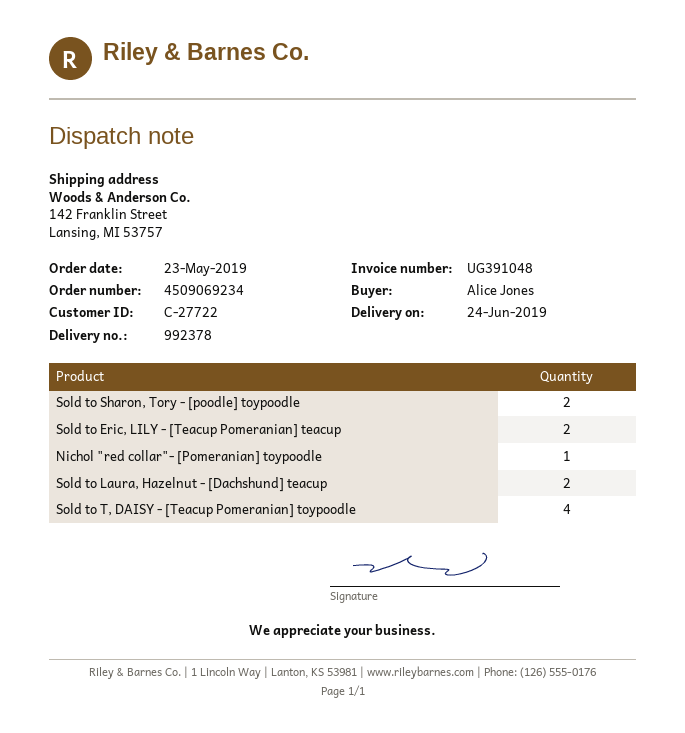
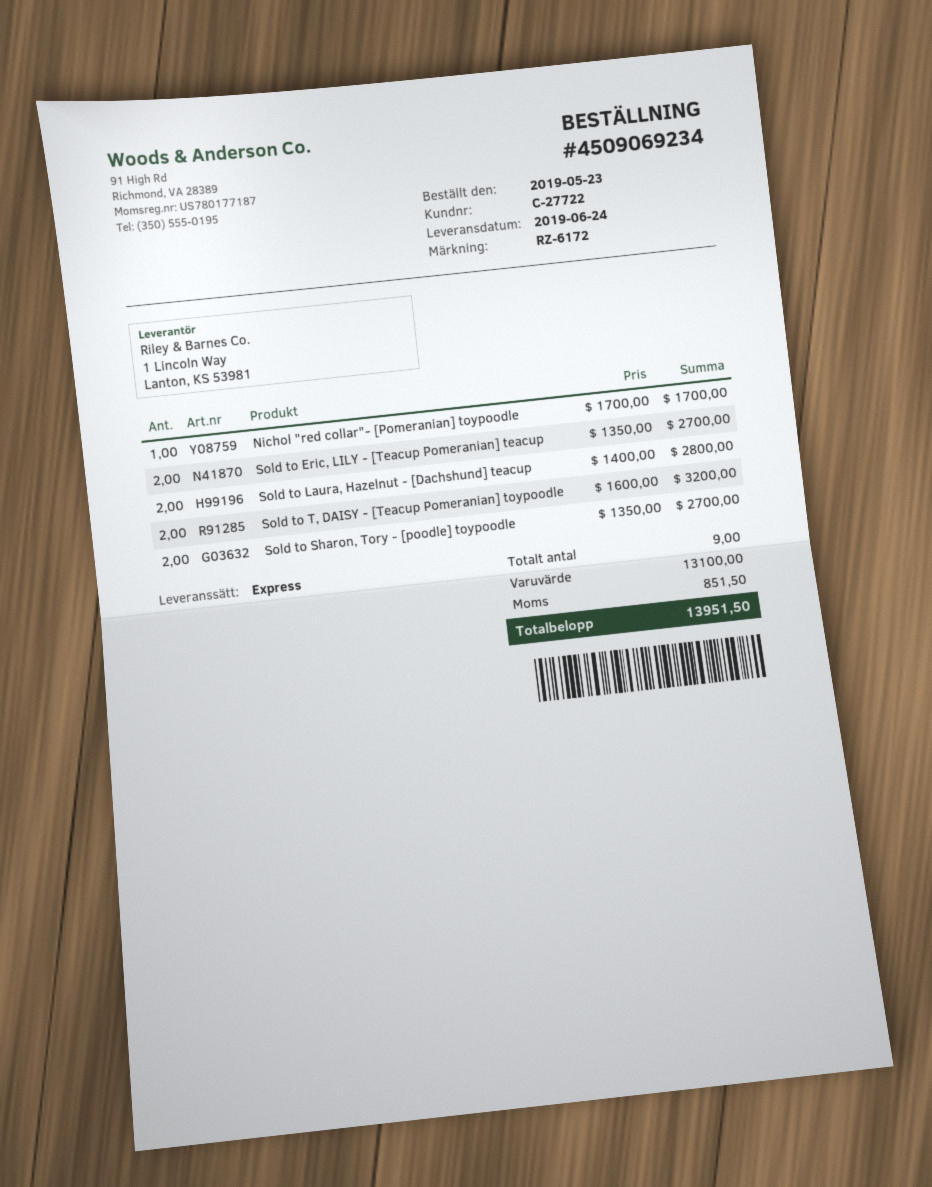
Sold to T, DAISY - [Teacup Pomeranian] toypoodle: 4 -> 2

